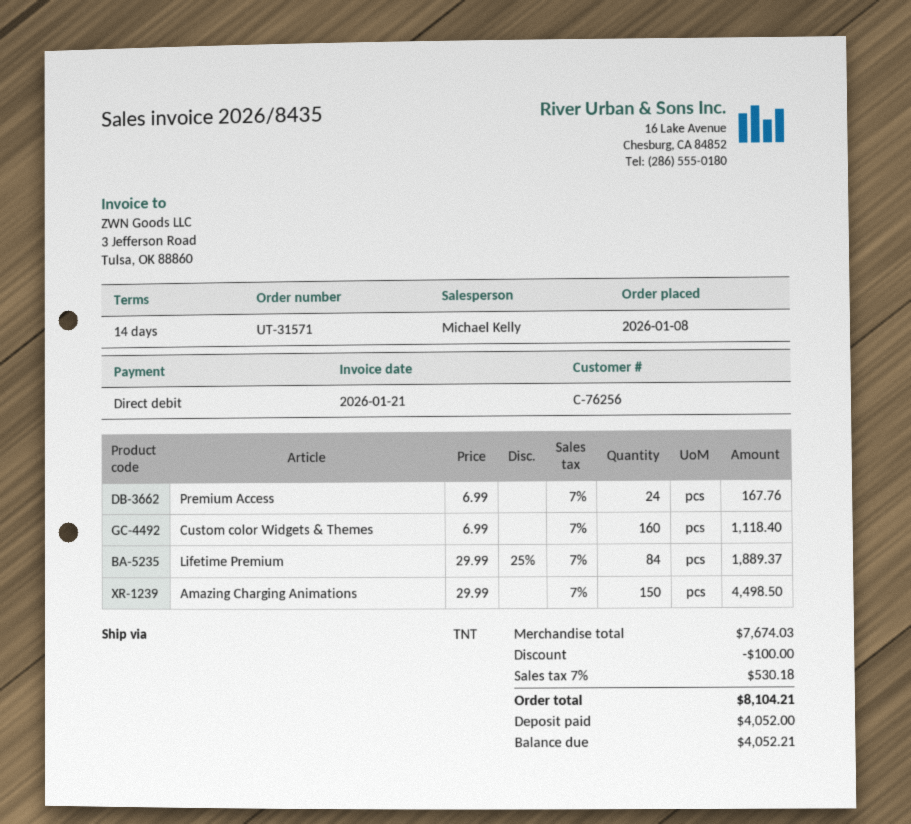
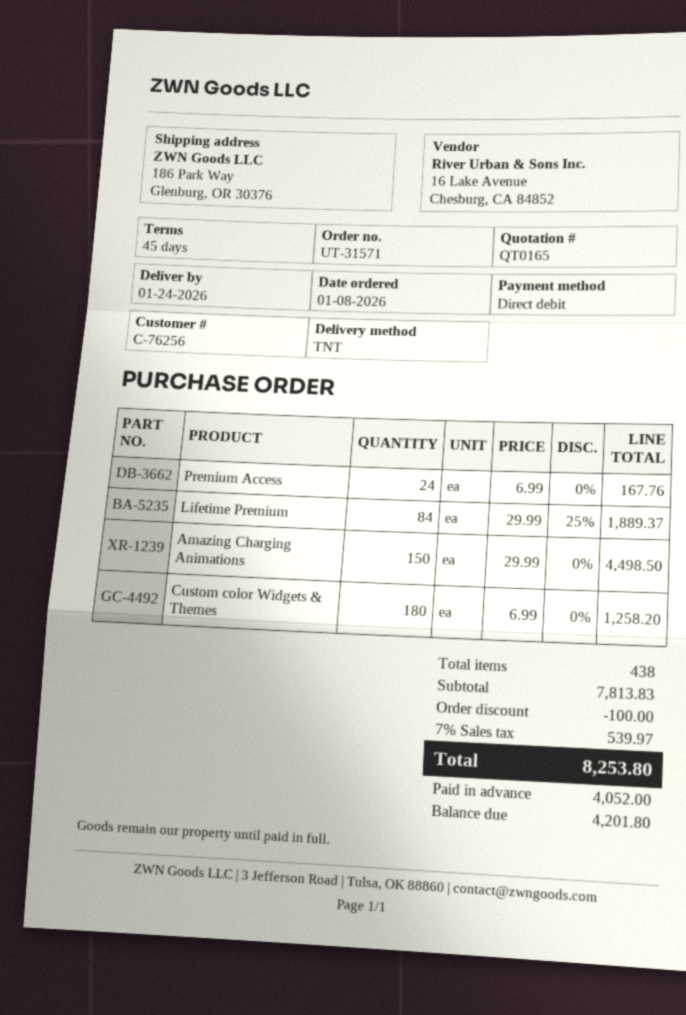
payment terms: 14 days -> 45 days
Custom color Widgets & Themes: 160 x 6.99 = 1118.40 -> 180 x 6.99 = 1258.20
subtotal: 7674.03 -> 7813.83
tax: 7% = 530.18 -> 7% = 539.97
total: 8104.21 -> 8253.80
balance: 4052.21 -> 4201.80

